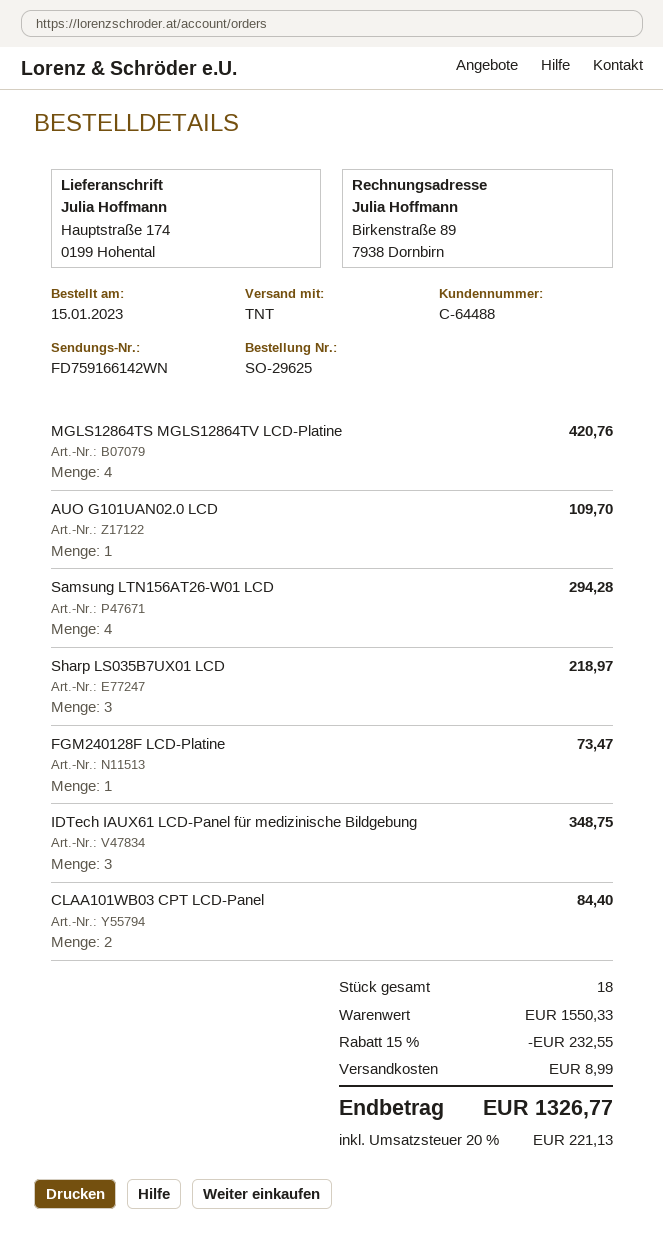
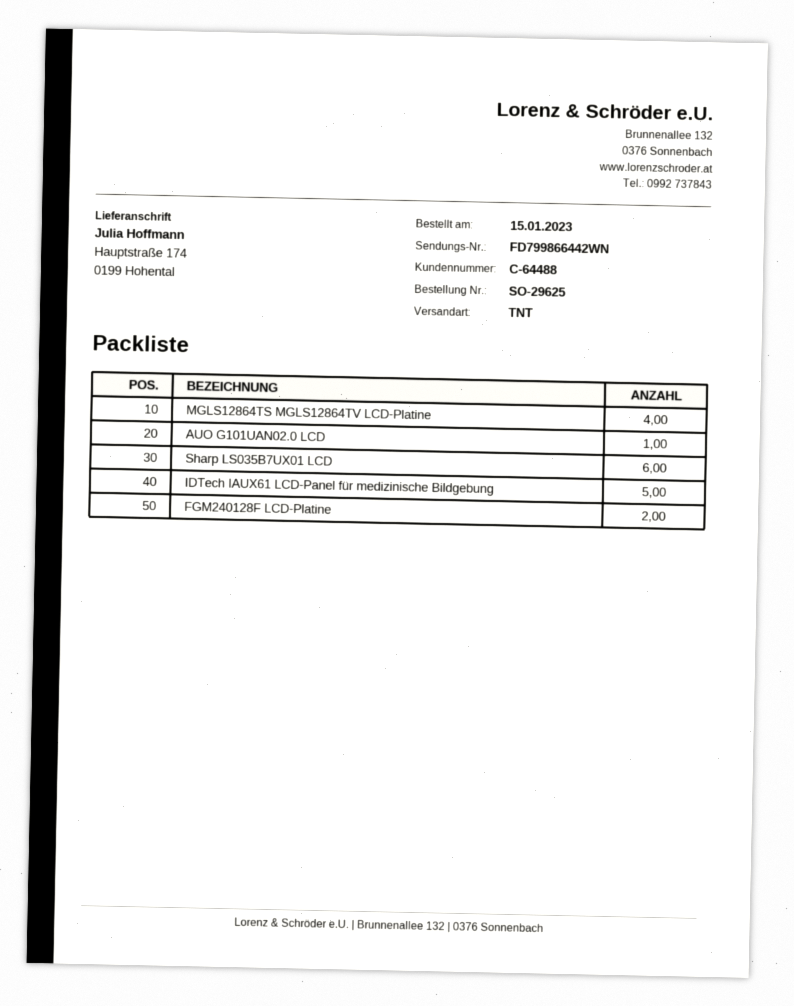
tracking number: FD759166142WN -> FD799866442WN
Samsung LTN156AT26-W01 LCD: 4 -> none
Sharp LS035B7UX01 LCD: 3 -> 6
FGM240128F LCD-Platine: 1 -> 2
IDTech IAUX61 LCD-Panel für medizinische Bildgebung: 3 -> 5
CLAA101WB03 CPT LCD-Panel: 2 -> none

